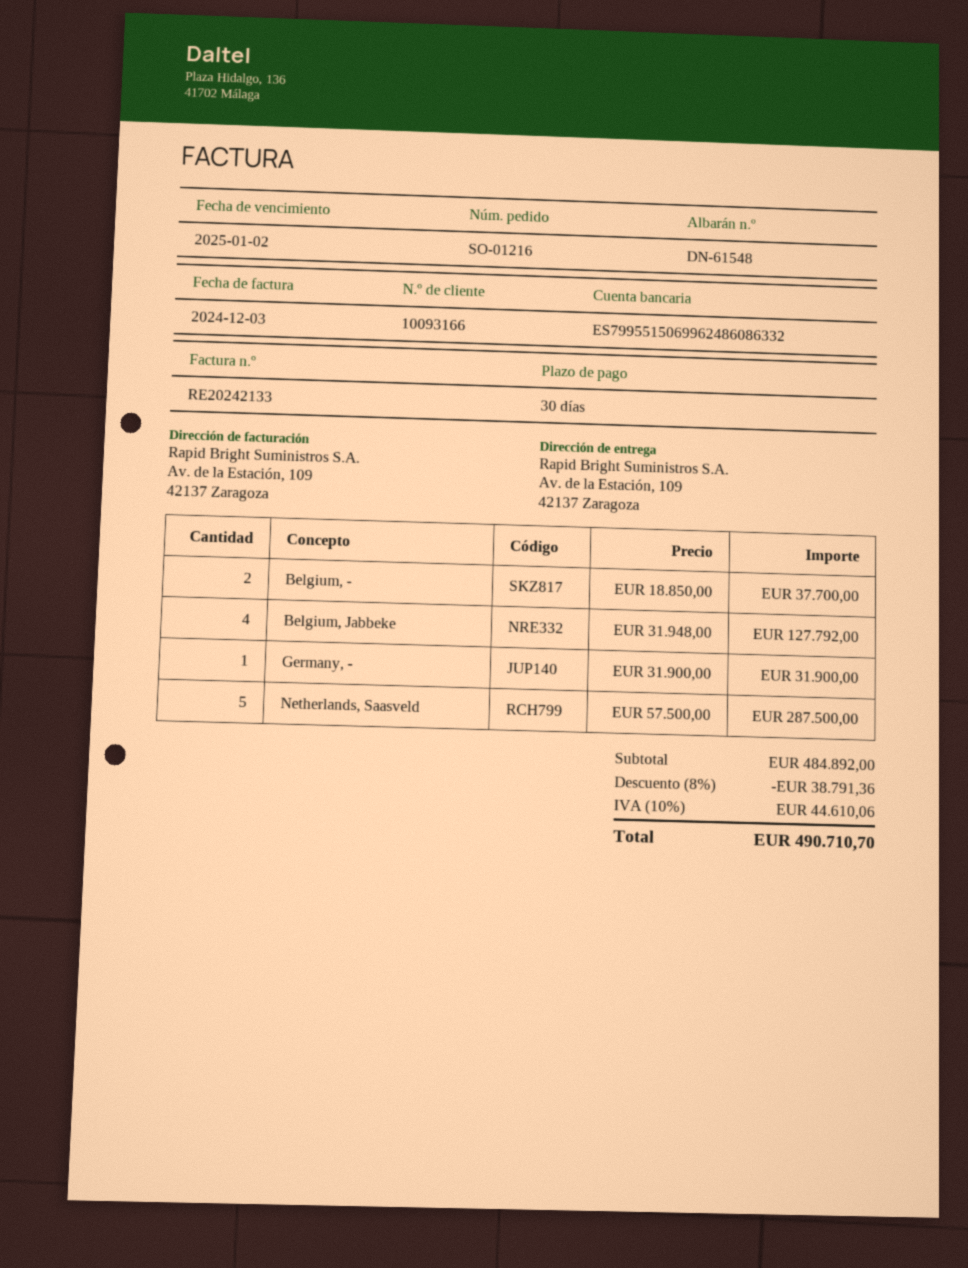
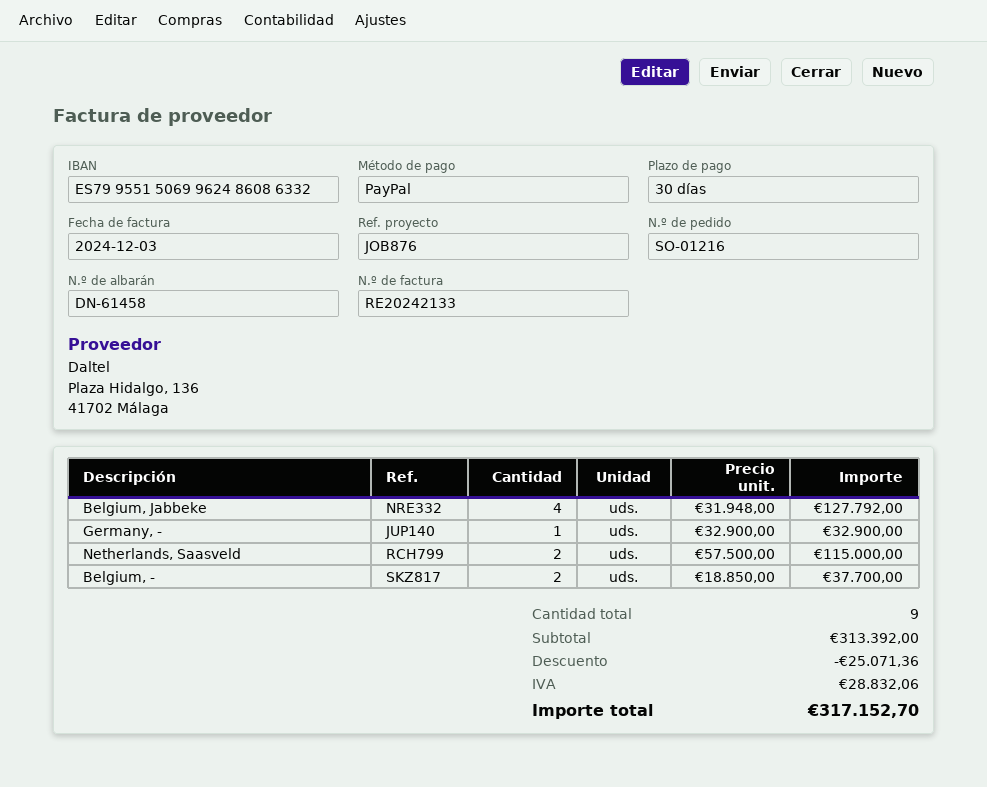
delivery note number: DN-61548 -> DN-61458
Germany, -: 1 x 31900.00 = 31900.00 -> 1 x 32900.00 = 32900.00
Netherlands, Saasveld: 5 x 57500.00 = 287500.00 -> 2 x 57500.00 = 115000.00
subtotal: 484892.00 -> 313392.00
discount: 38791.36 -> 25071.36
tax: 44610.06 -> 28832.06
total: 490710.70 -> 317152.70

